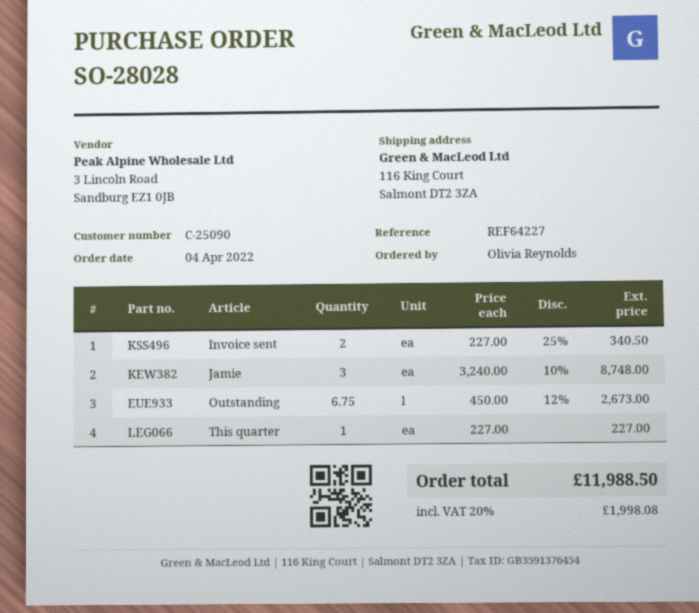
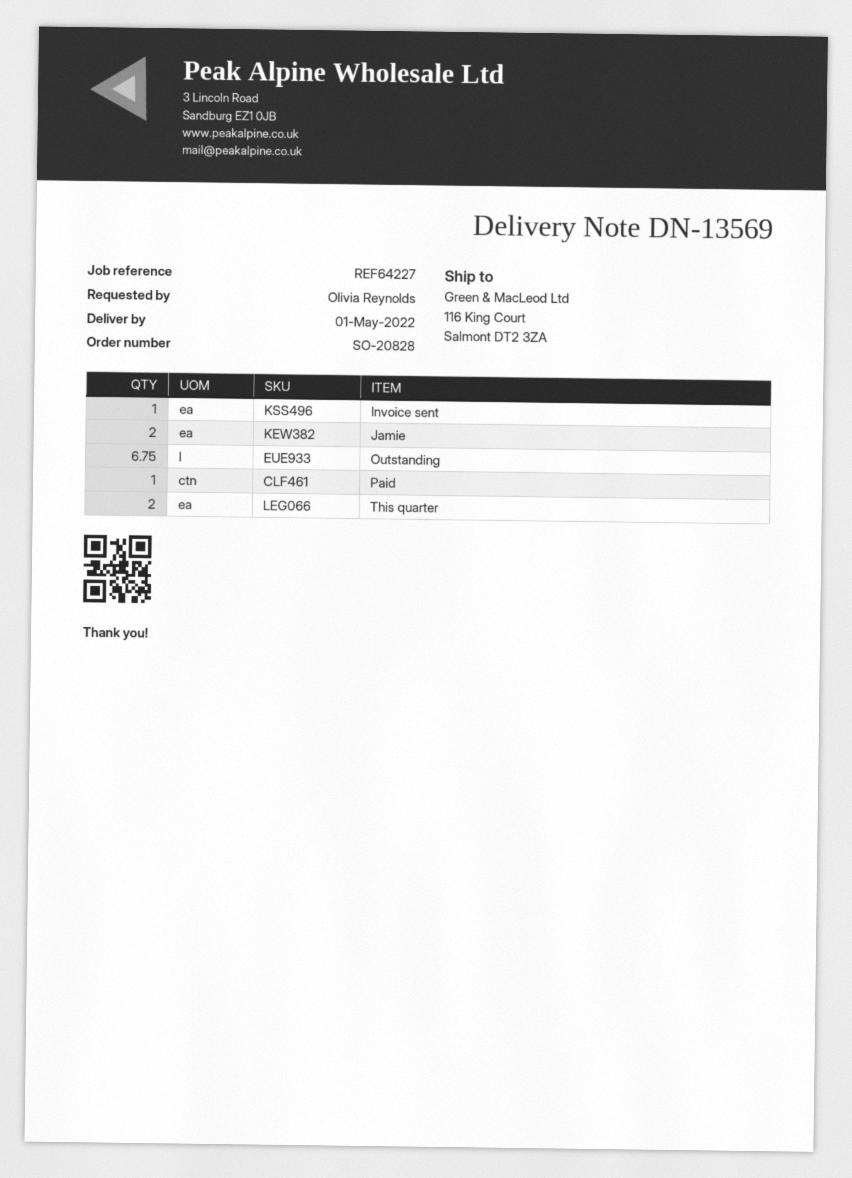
order number: SO-28028 -> SO-20828
Invoice sent: 2 -> 1
Jamie: 3 -> 2
This quarter: 1 -> 2
Paid: none -> 1

